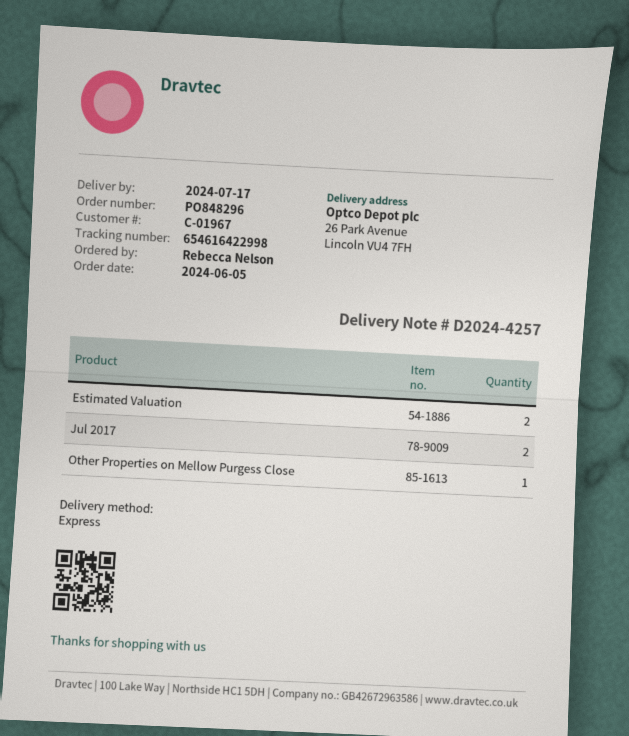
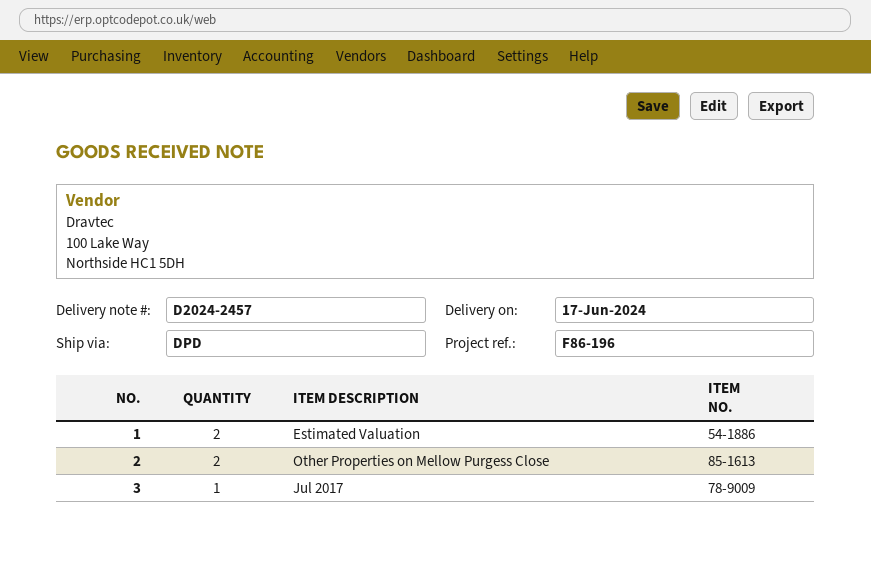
delivery note number: D2024-4257 -> D2024-2457
delivery date: 2024-07-17 -> 2024-06-17
shipping method: express -> DPD
Jul 2017: 2 -> 1
Other Properties on Mellow Purgess Close: 1 -> 2

